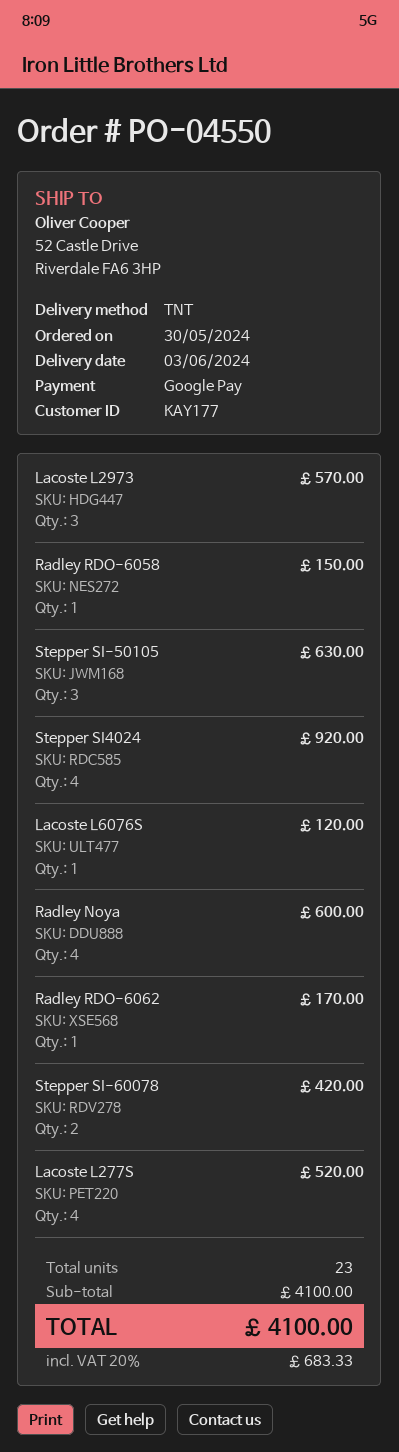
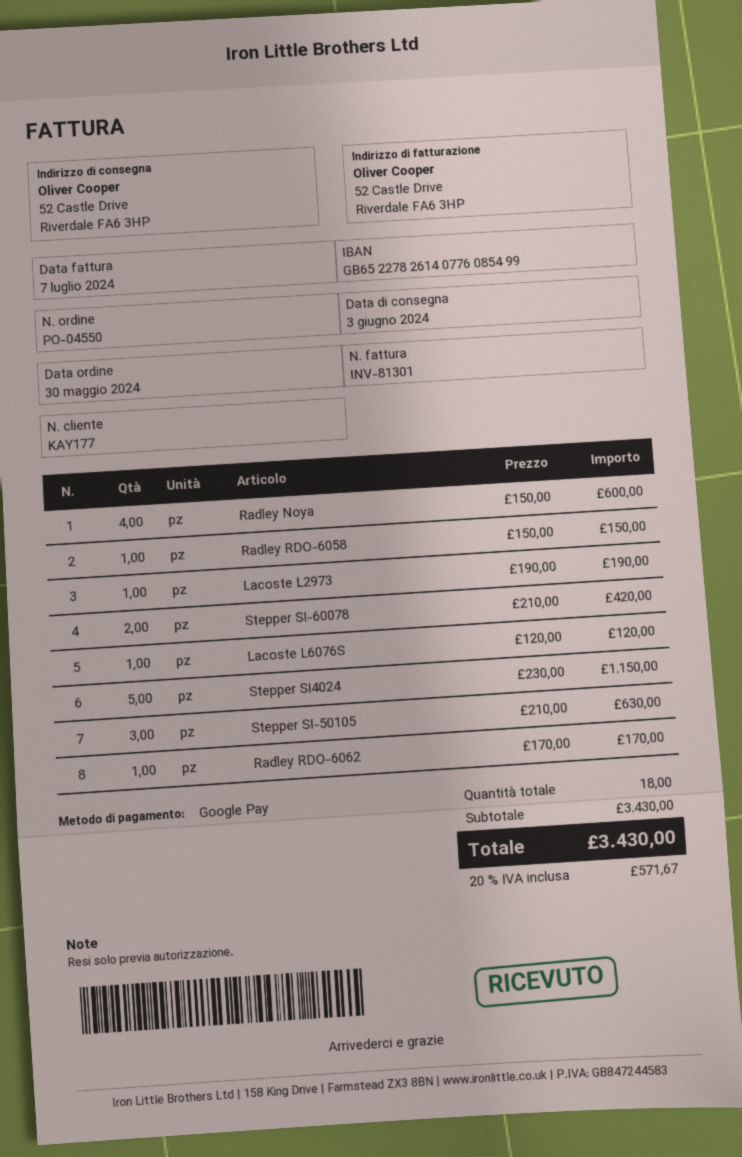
Lacoste L2973: 3 for 570.00 -> 1 for 190.00
Stepper SI4024: 4 for 920.00 -> 5 for 1150.00
Lacoste L277S: 4 for 520.00 -> none
total quantity: 23 -> 18
subtotal: 4100.00 -> 3430.00
tax: 20% = 683.33 -> 20% = 571.67
total: 4100.00 -> 3430.00

